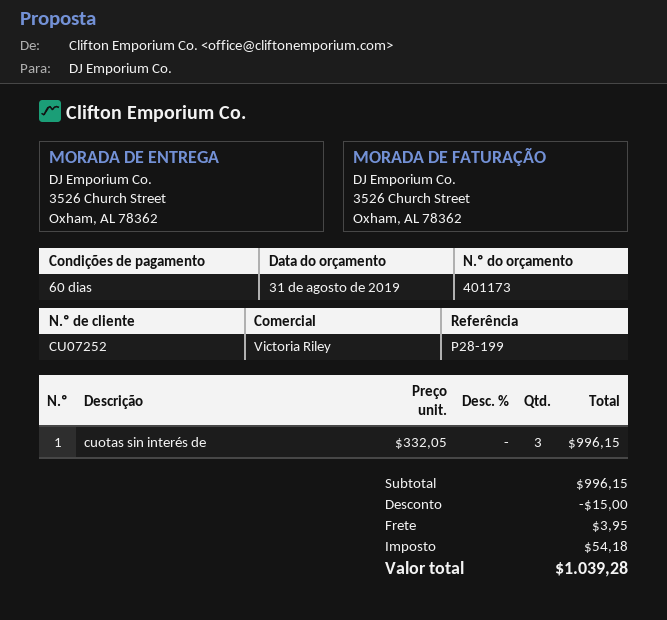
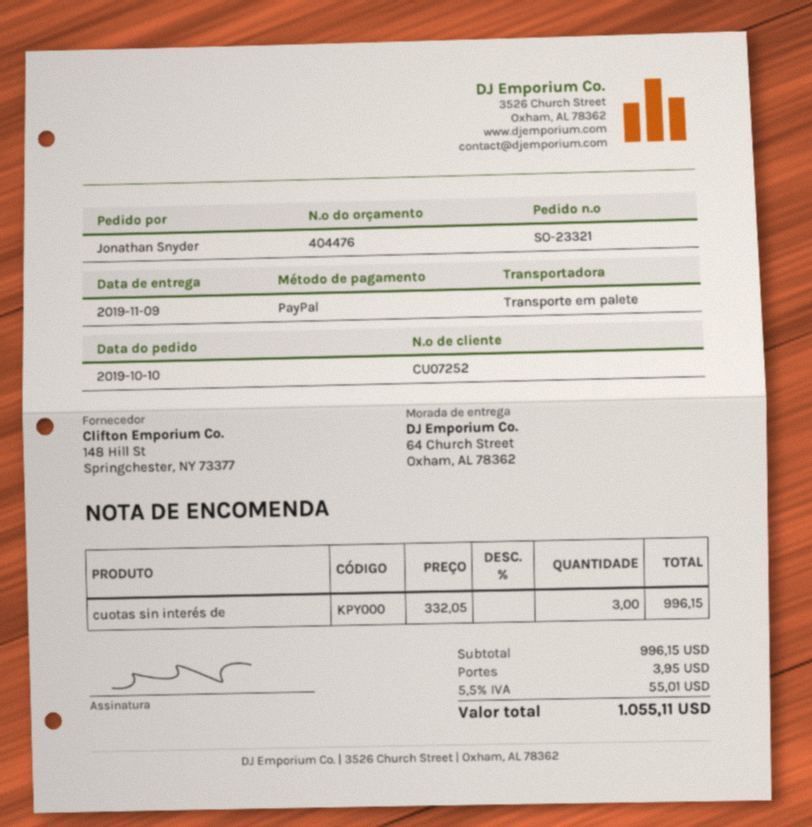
quote number: 401173 -> 404476
ship to: 3526 Church Street, Oxham, AL 78362 -> 64 Church Street, Oxham, AL 78362
discount: 15.00 -> none
tax: 54.18 -> 55.01
total: 1039.28 -> 1055.11

